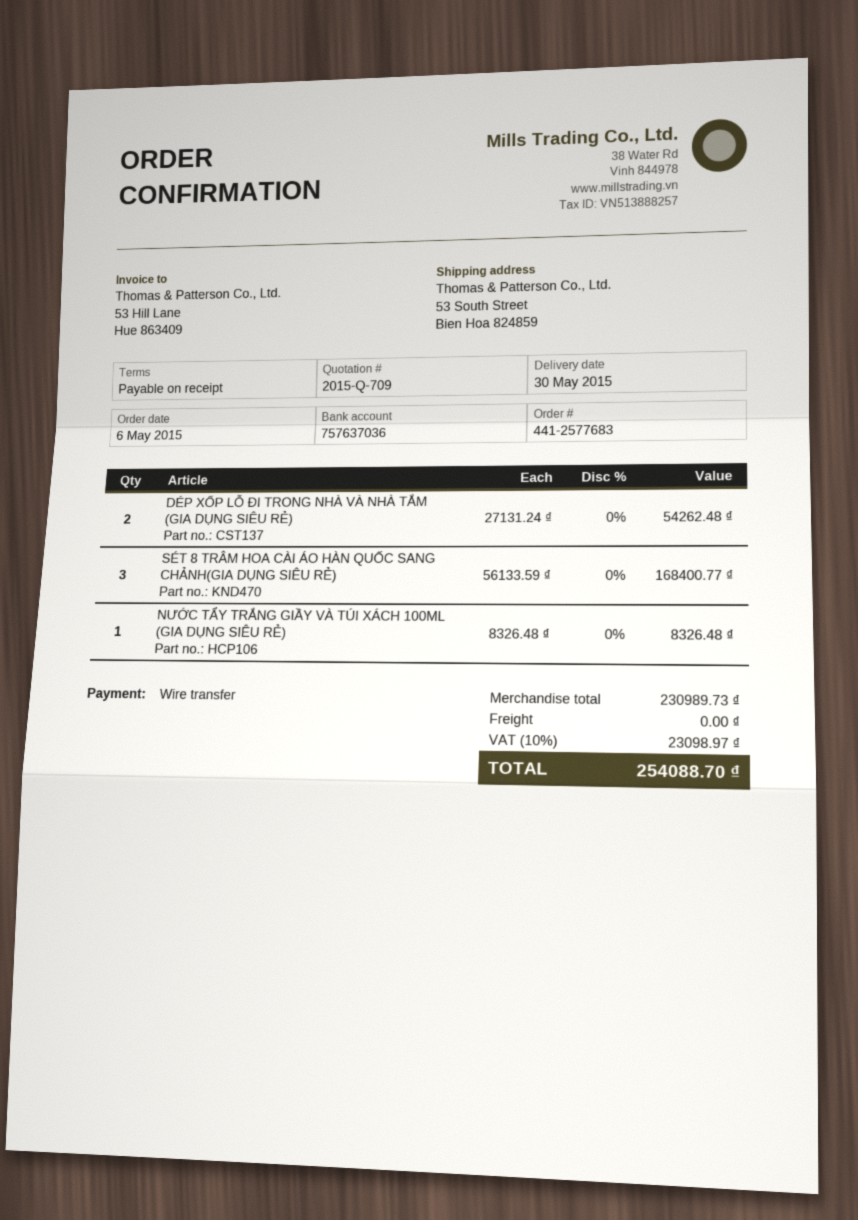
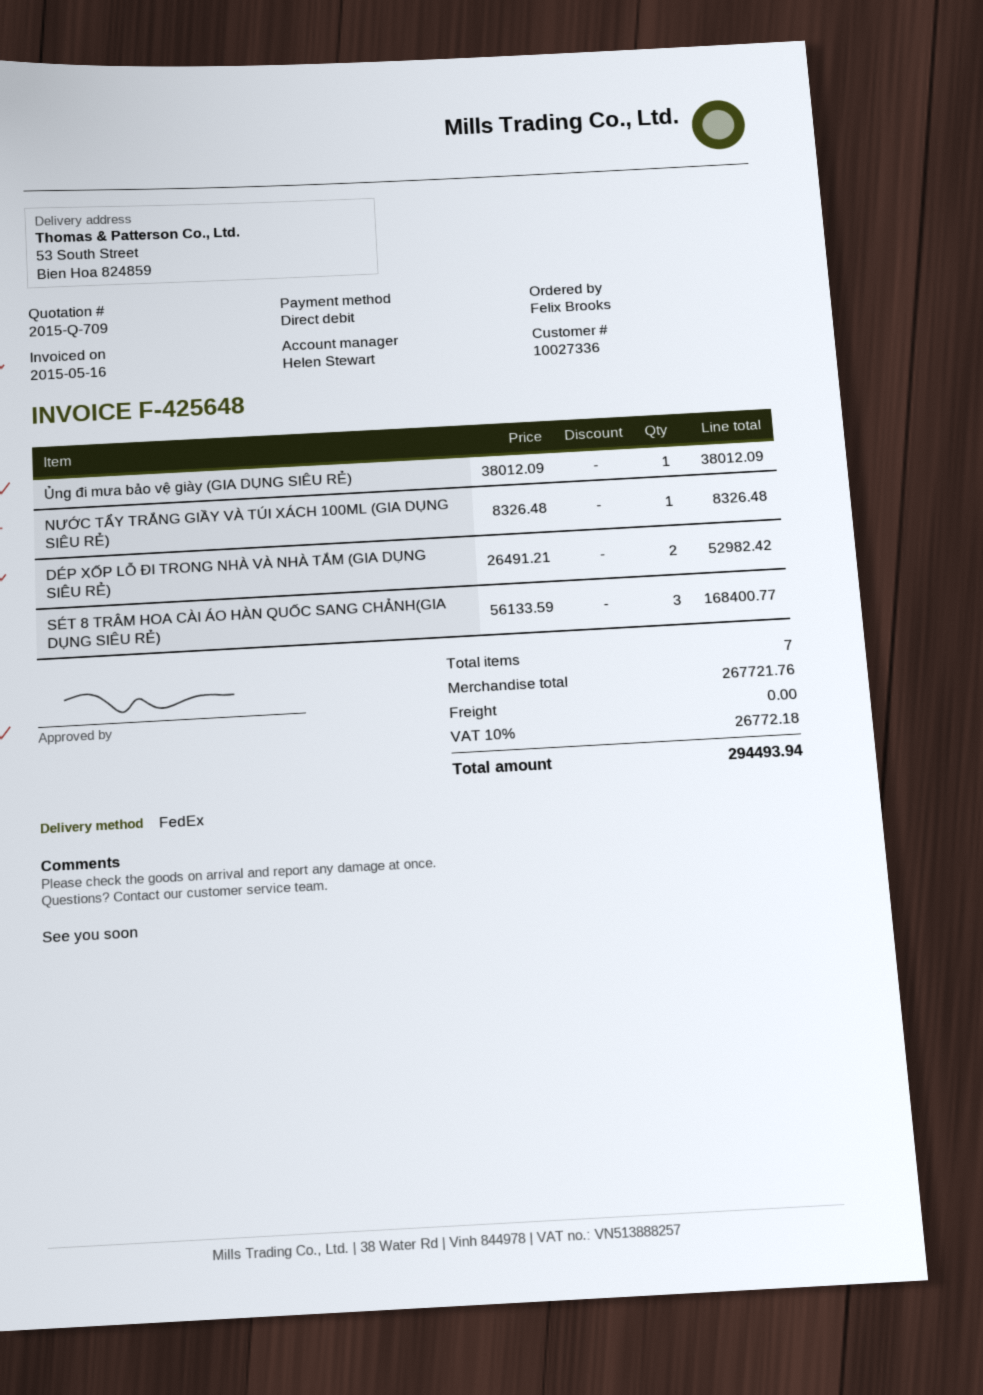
payment method: bank transfer -> direct debit
DÉP XỐP LỖ ĐI TRONG NHÀ VÀ NHÀ TẮM (GIA DỤNG SIÊU RẺ): 2 x 27131.24 = 54262.48 -> 2 x 26491.21 = 52982.42
Ủng đi mưa bảo vệ giày (GIA DỤNG SIÊU RẺ): none -> 1 x 38012.09 = 38012.09
subtotal: 230989.73 -> 267721.76
tax: 10% = 23098.97 -> 10% = 26772.18
total: 254088.70 -> 294493.94

